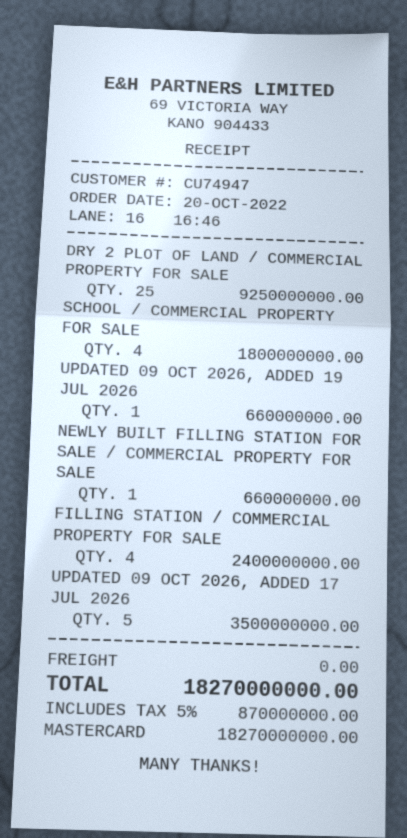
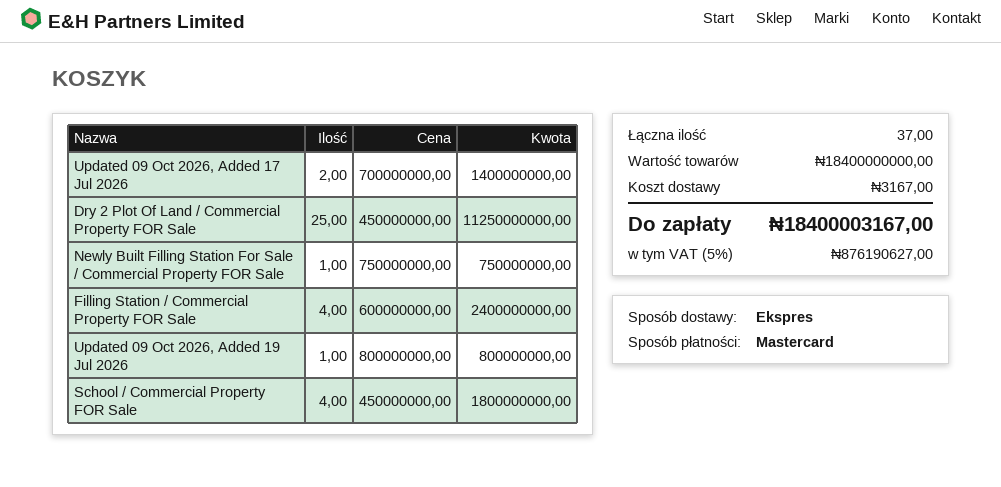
DRY 2 PLOT OF LAND / COMMERCIAL PROPERTY FOR SALE: 25 for 9250000000.00 -> 25 for 11250000000.00
UPDATED 09 OCT 2026, ADDED 19 JUL 2026: 1 for 660000000.00 -> 1 for 800000000.00
NEWLY BUILT FILLING STATION FOR SALE / COMMERCIAL PROPERTY FOR SALE: 1 for 660000000.00 -> 1 for 750000000.00
UPDATED 09 OCT 2026, ADDED 17 JUL 2026: 5 for 3500000000.00 -> 2 for 1400000000.00
shipping: 0.00 -> 3167.00
tax: 5% = 870000000.00 -> 5% = 876190627.00
total: 18270000000.00 -> 18400003167.00

